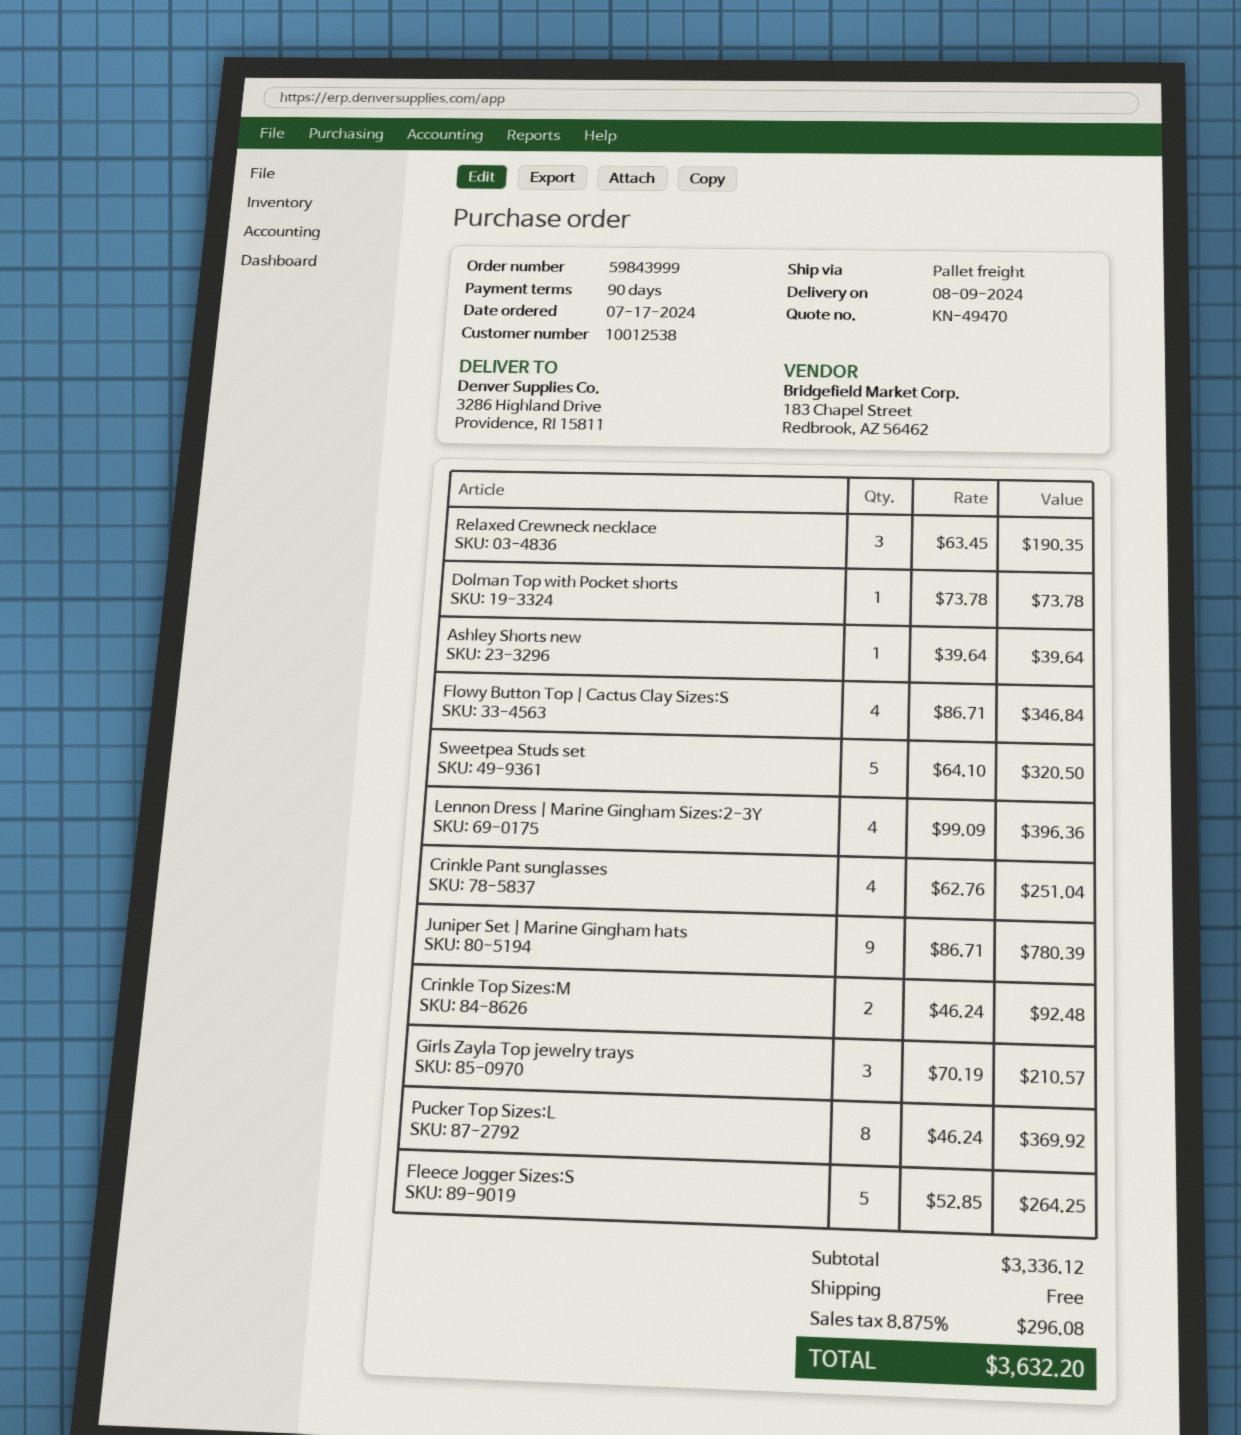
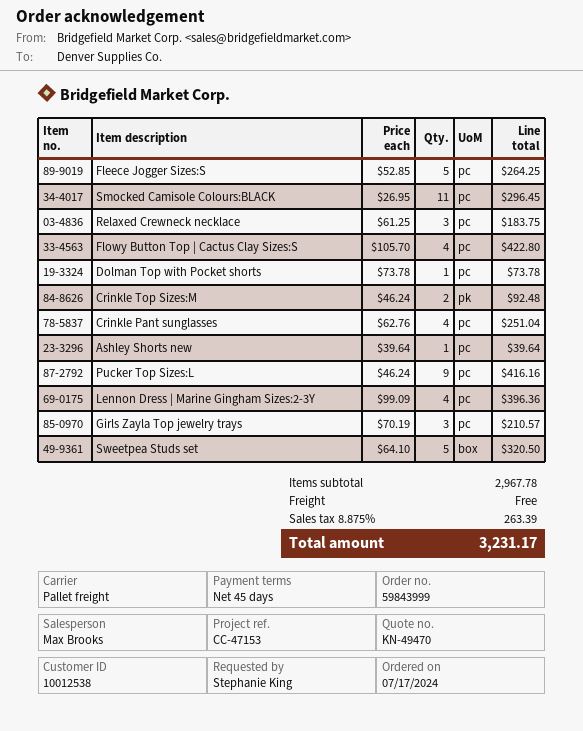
payment terms: 90 days -> 45 days
Relaxed Crewneck necklace: 3 x 63.45 = 190.35 -> 3 x 61.25 = 183.75
Flowy Button Top | Cactus Clay Sizes:S: 4 x 86.71 = 346.84 -> 4 x 105.70 = 422.80
Juniper Set | Marine Gingham hats: 9 x 86.71 = 780.39 -> none
Pucker Top Sizes:L: 8 x 46.24 = 369.92 -> 9 x 46.24 = 416.16
Smocked Camisole Colours:BLACK: none -> 11 x 26.95 = 296.45
subtotal: 3336.12 -> 2967.78
tax: 8.875% = 296.08 -> 8.875% = 263.39
total: 3632.20 -> 3231.17

